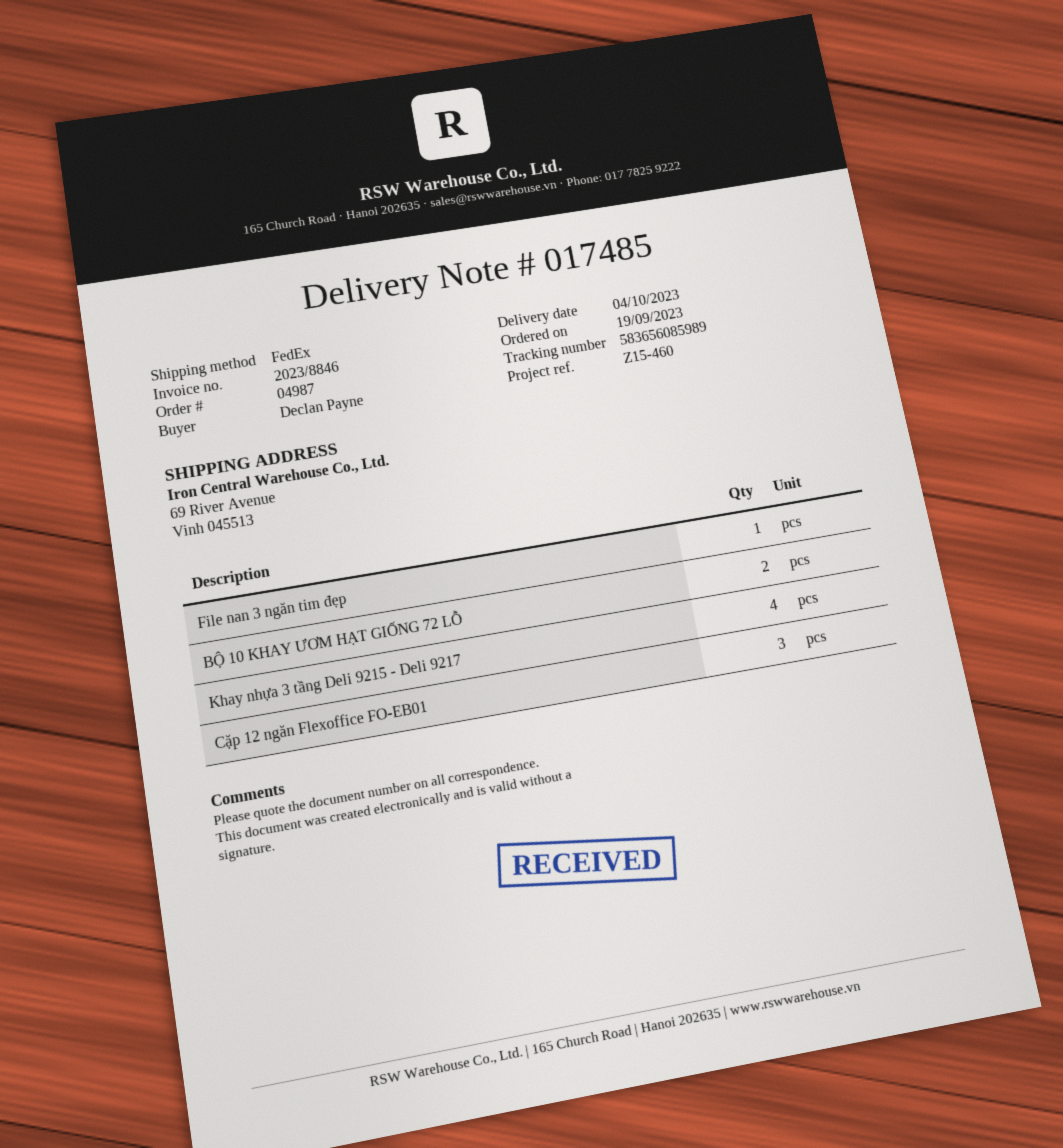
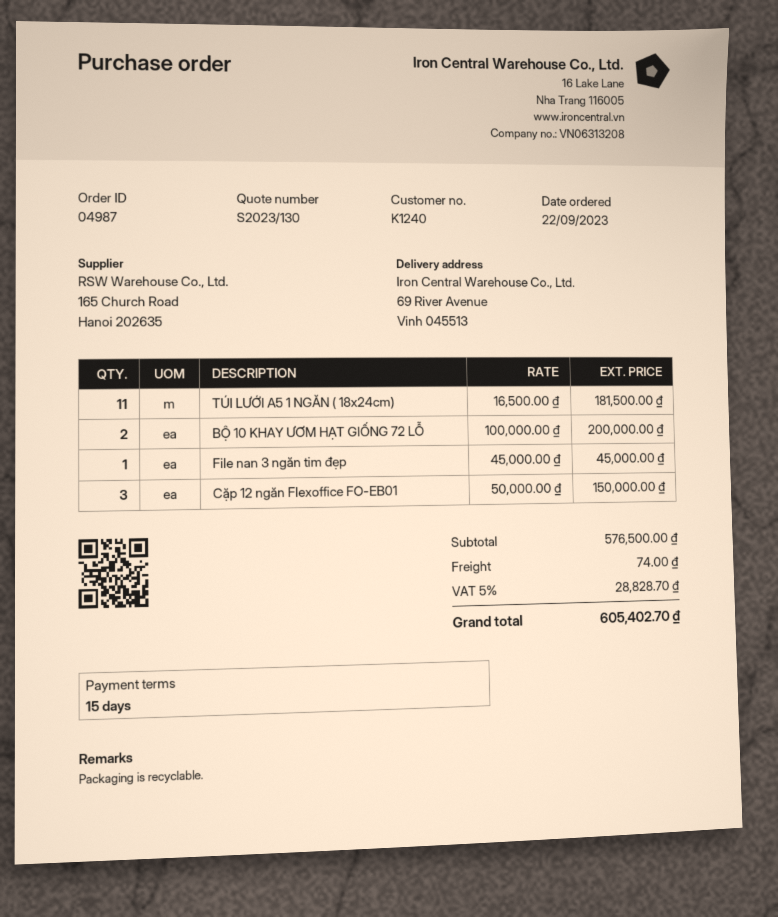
order date: 2023-09-19 -> 2023-09-22
Khay nhựa 3 tầng Deli 9215 - Deli 9217: 4 -> none
TÚI LƯỚI A5 1 NGĂN ( 18x24cm): none -> 11

